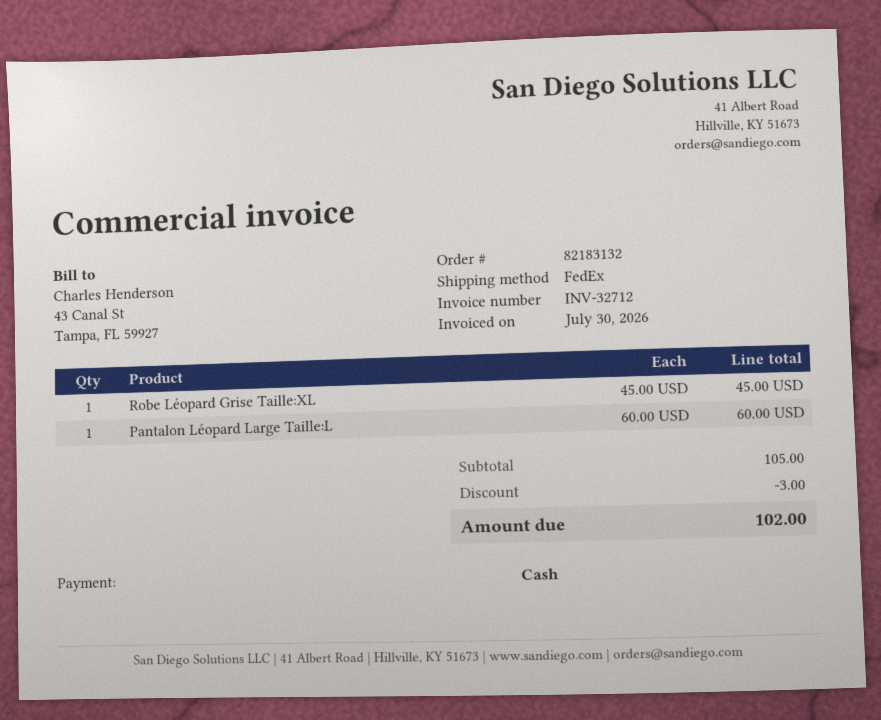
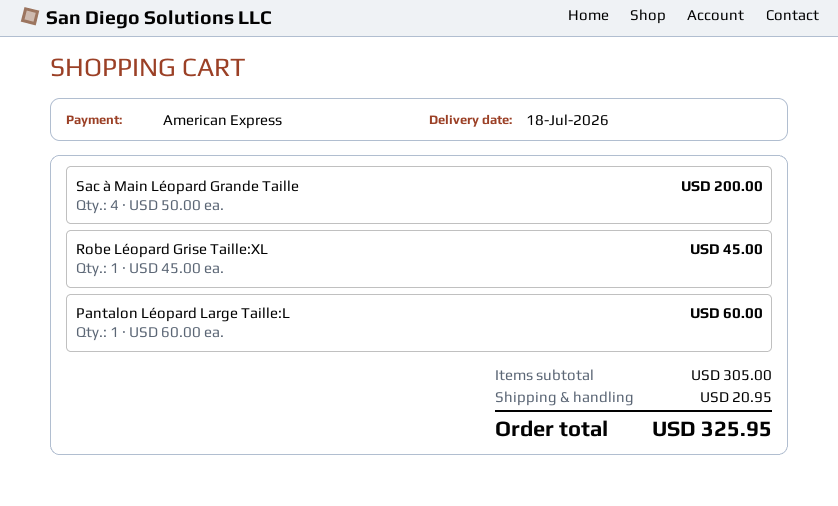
payment method: cash -> American Express
Sac à Main Léopard Grande Taille: none -> 4 x 50.00 = 200.00
subtotal: 105.00 -> 305.00
discount: 3.00 -> none
shipping: none -> 20.95
total: 102.00 -> 325.95

